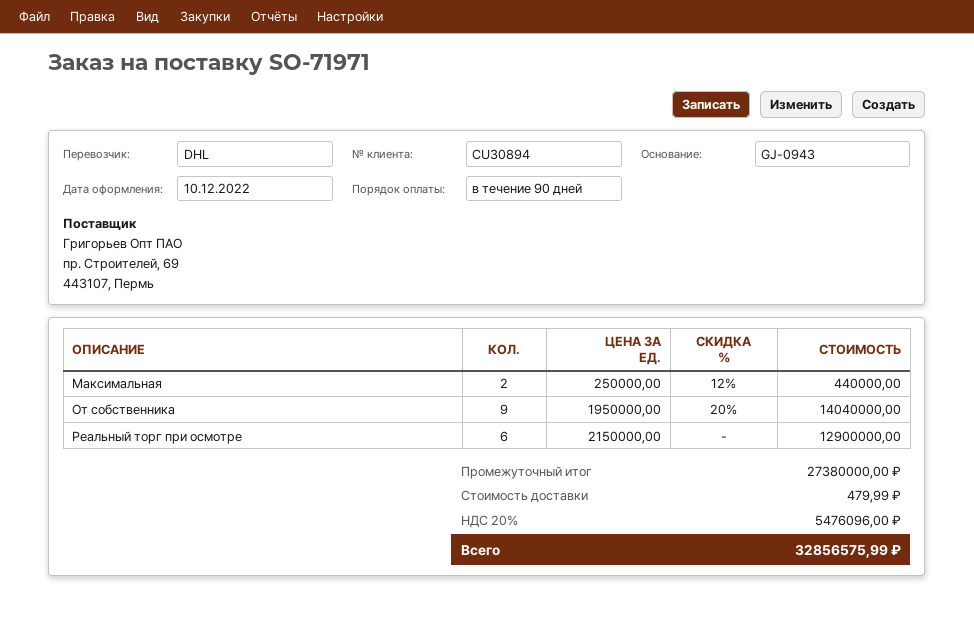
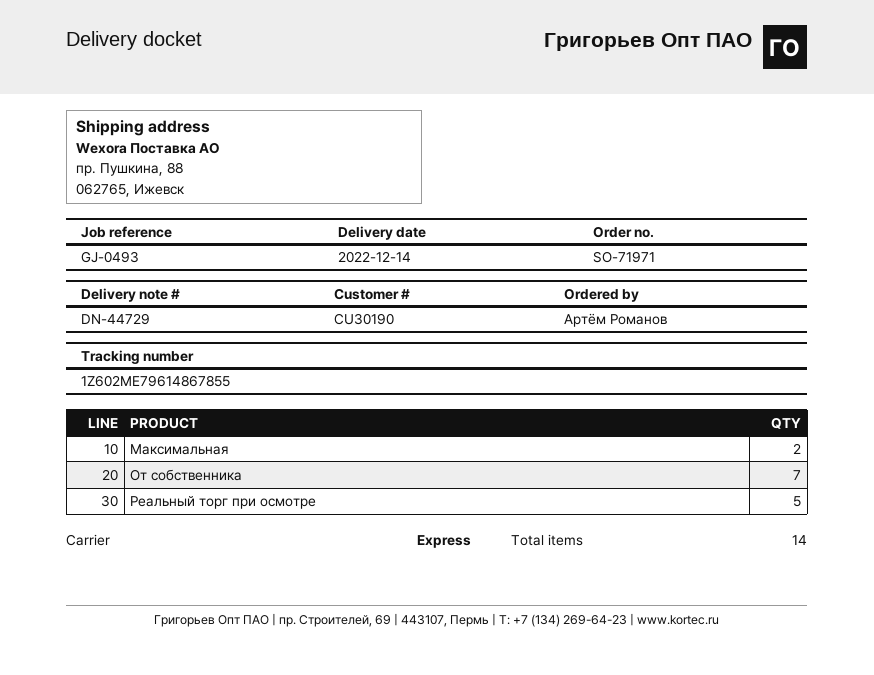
customer number: CU30894 -> CU30190
reference: GJ-0943 -> GJ-0493
shipping method: DHL -> express
От собственника: 9 -> 7
Реальный торг при осмотре: 6 -> 5

